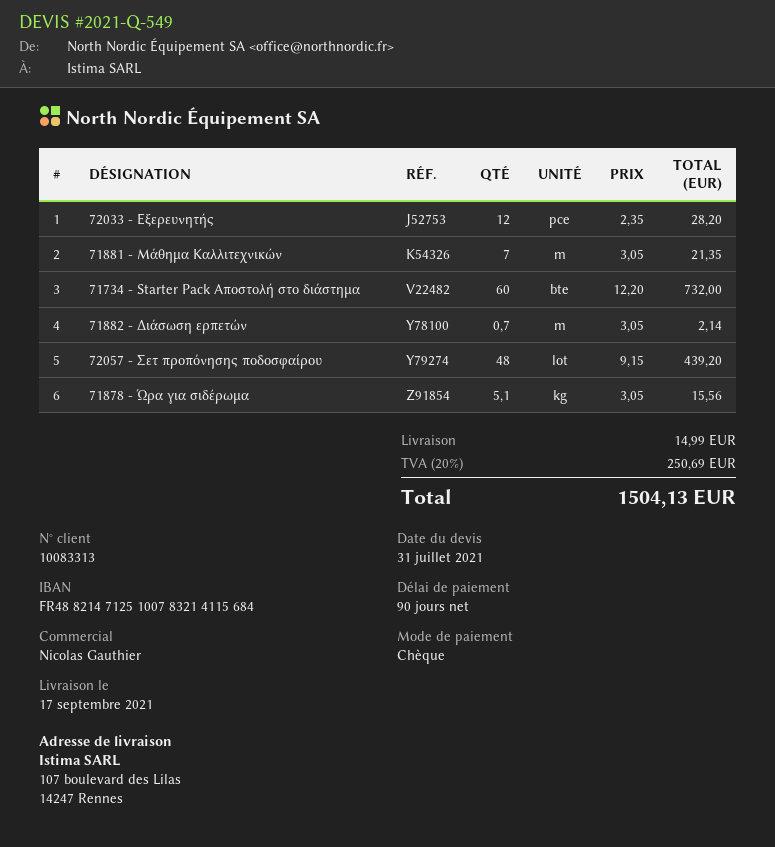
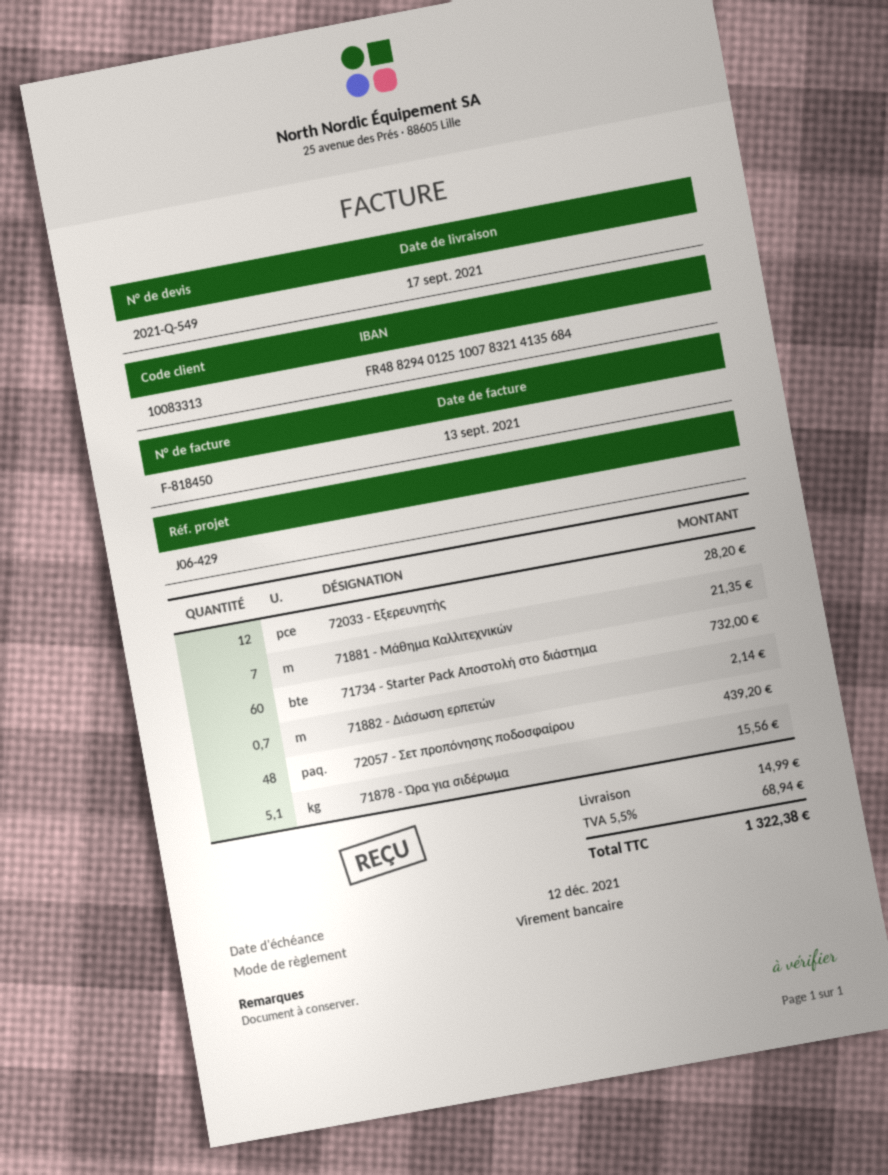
payment method: cheque -> bank transfer
bank account: FR4882147125100783214115684 -> FR4882940125100783214135684
tax: 20% = 250.69 -> 5.5% = 68.94
total: 1504.13 -> 1322.38

